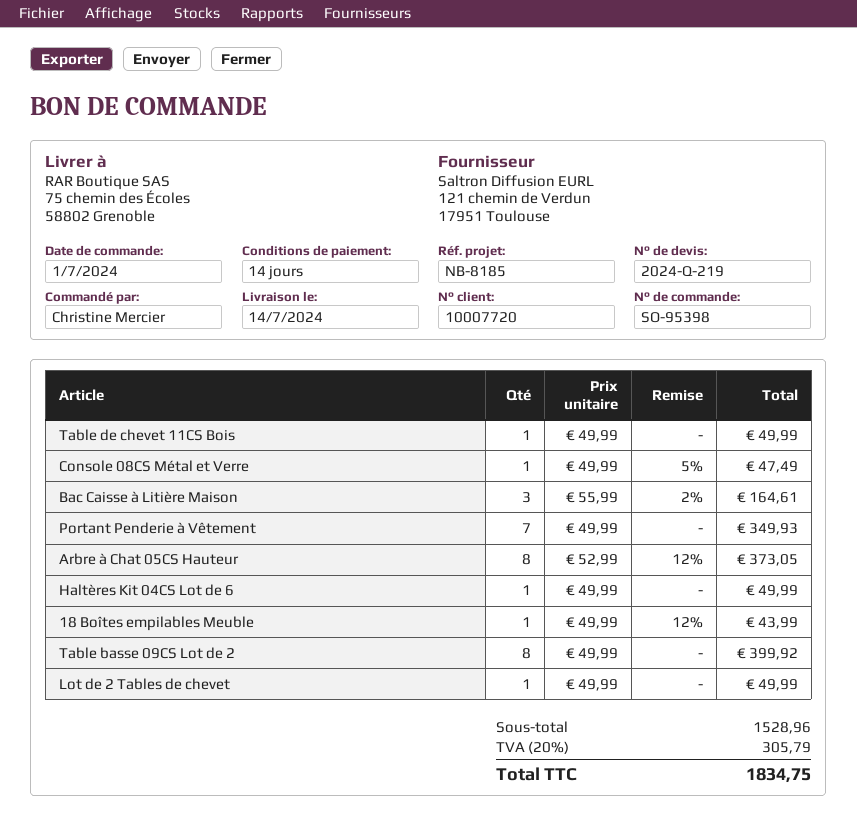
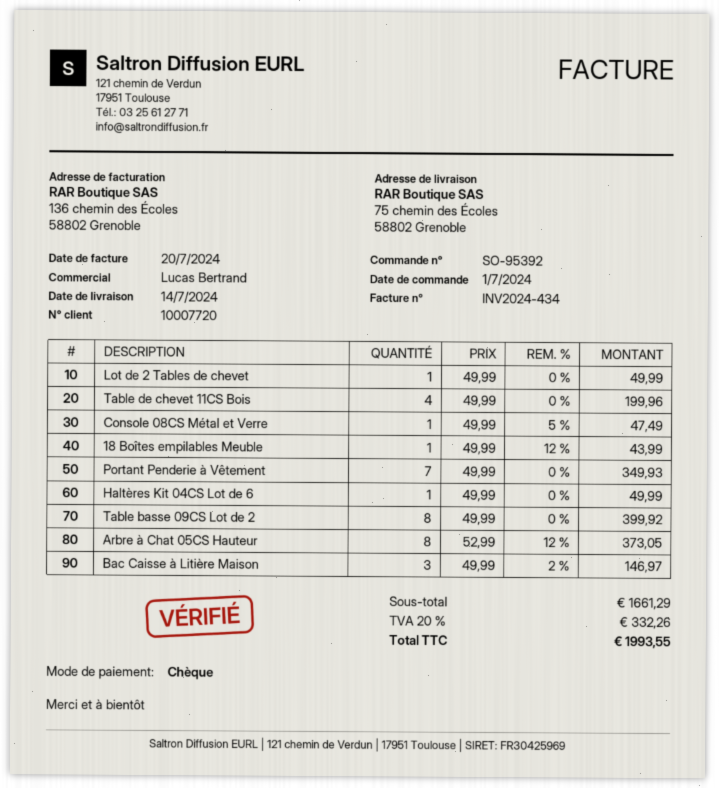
order number: SO-95398 -> SO-95392
Table de chevet 11CS Bois: 1 x 49.99 = 49.99 -> 4 x 49.99 = 199.96
Bac Caisse à Litière Maison: 3 x 55.99 - 2% = 164.61 -> 3 x 49.99 - 2% = 146.97
subtotal: 1528.96 -> 1661.29
tax: 20% = 305.79 -> 20% = 332.26
total: 1834.75 -> 1993.55

